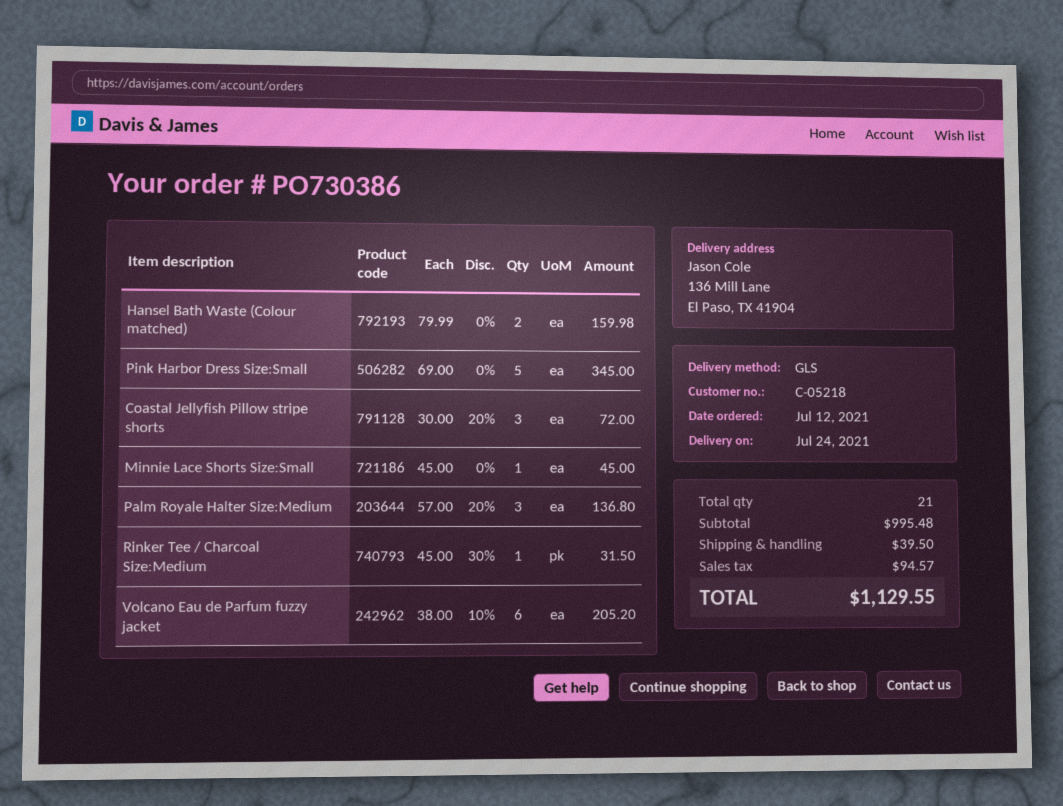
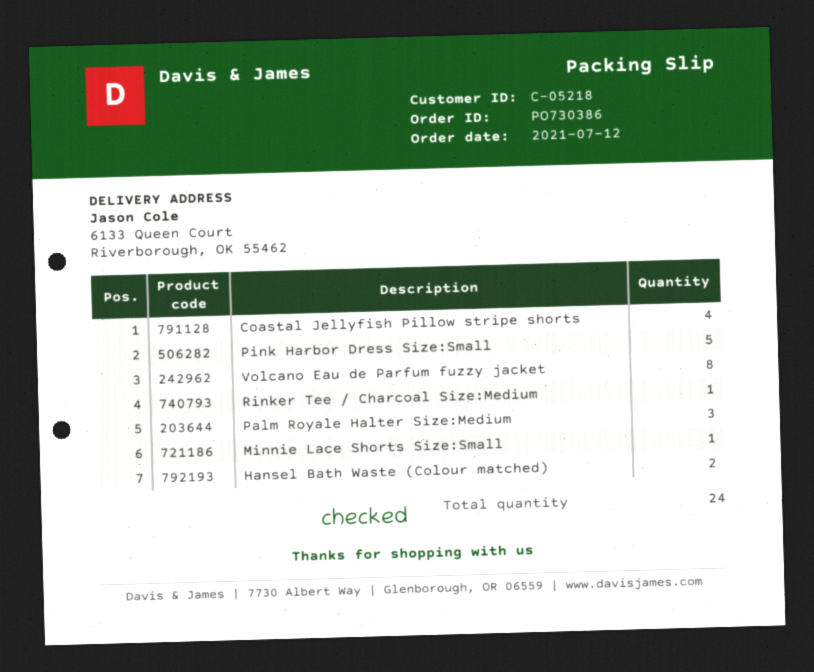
ship to: 136 Mill Lane, El Paso, TX 41904 -> 6133 Queen Court, Riverborough, OK 55462
Coastal Jellyfish Pillow stripe shorts: 3 -> 4
Volcano Eau de Parfum fuzzy jacket: 6 -> 8
total quantity: 21 -> 24

